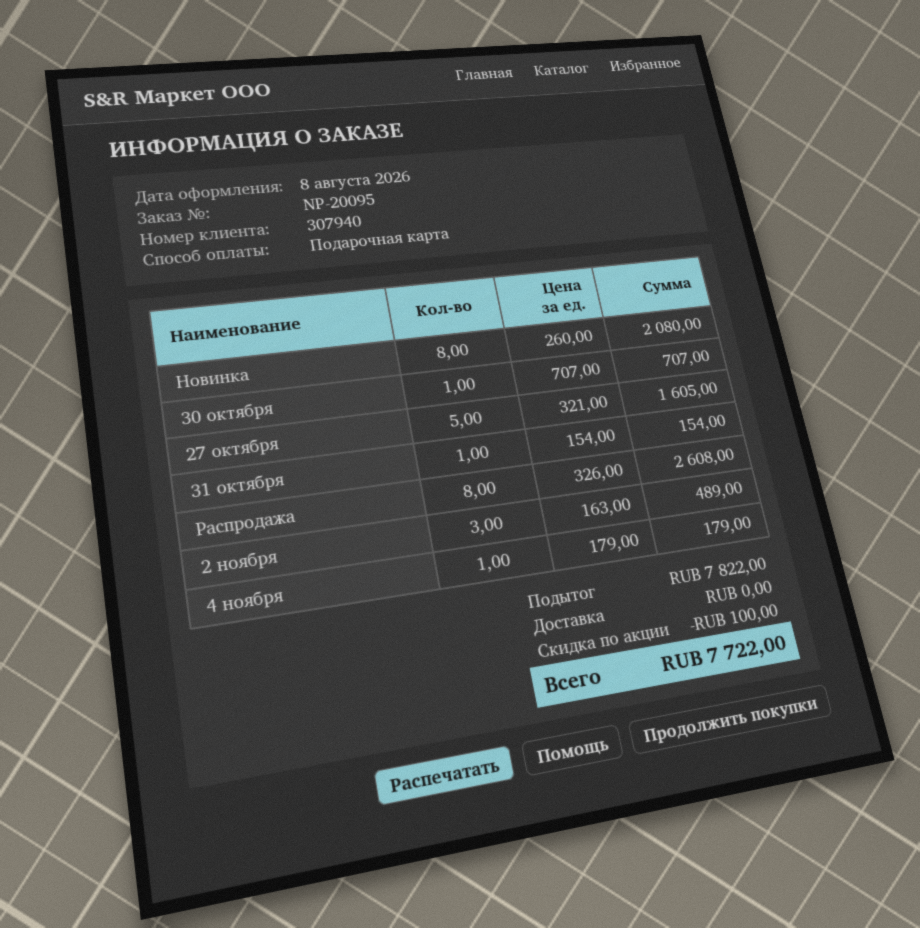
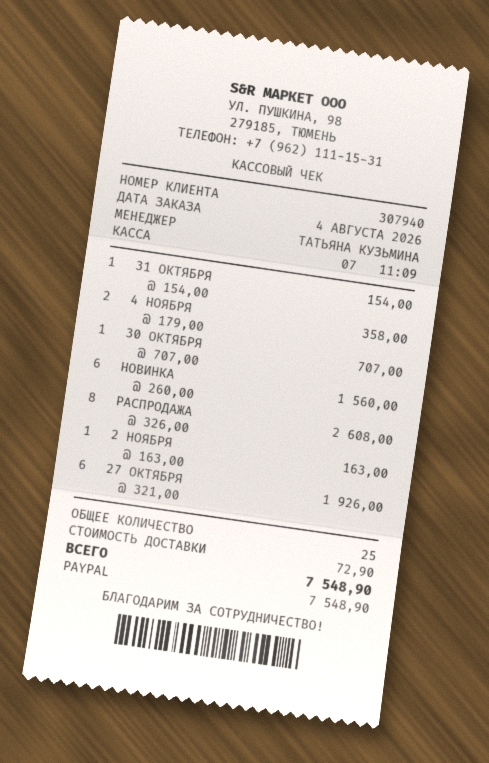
order date: 2026-08-08 -> 2026-08-04
payment method: gift card -> PayPal
Новинка: 8 x 260.00 = 2080.00 -> 6 x 260.00 = 1560.00
27 октября: 5 x 321.00 = 1605.00 -> 6 x 321.00 = 1926.00
2 ноября: 3 x 163.00 = 489.00 -> 1 x 163.00 = 163.00
4 ноября: 1 x 179.00 = 179.00 -> 2 x 179.00 = 358.00
discount: 100.00 -> none
shipping: 0.00 -> 72.90
total: 7722.00 -> 7548.90

